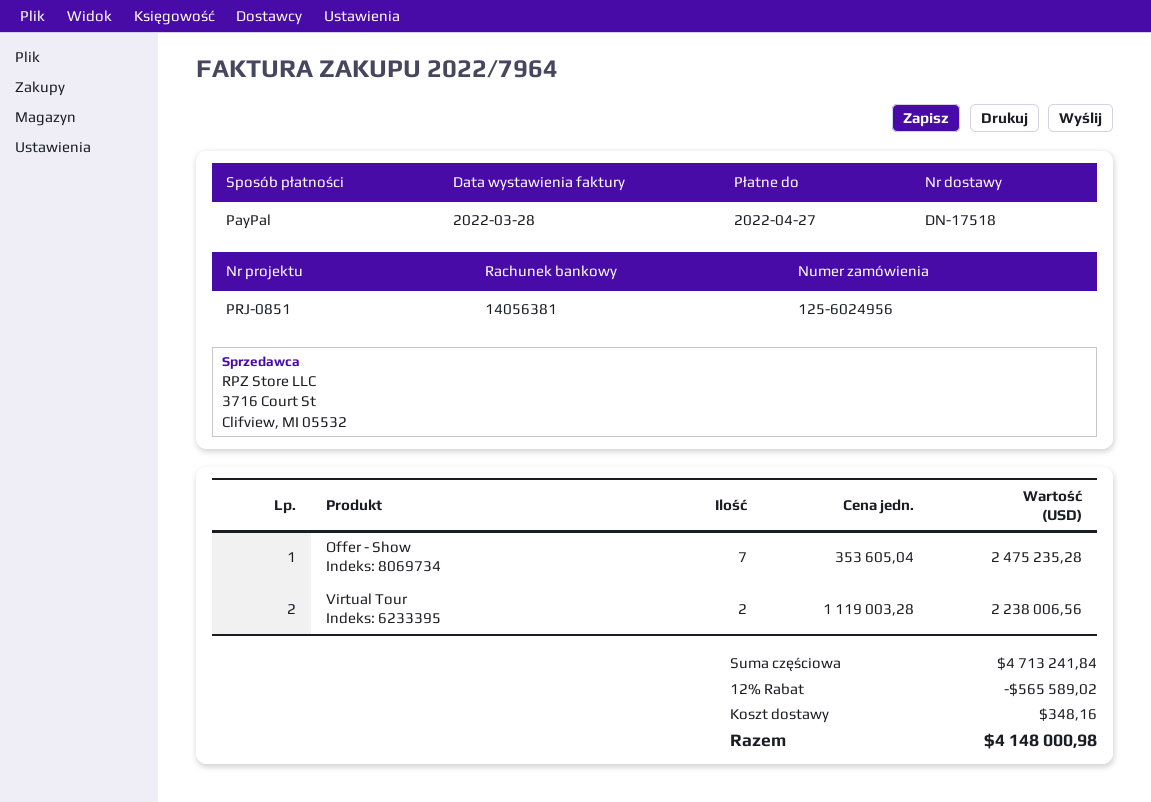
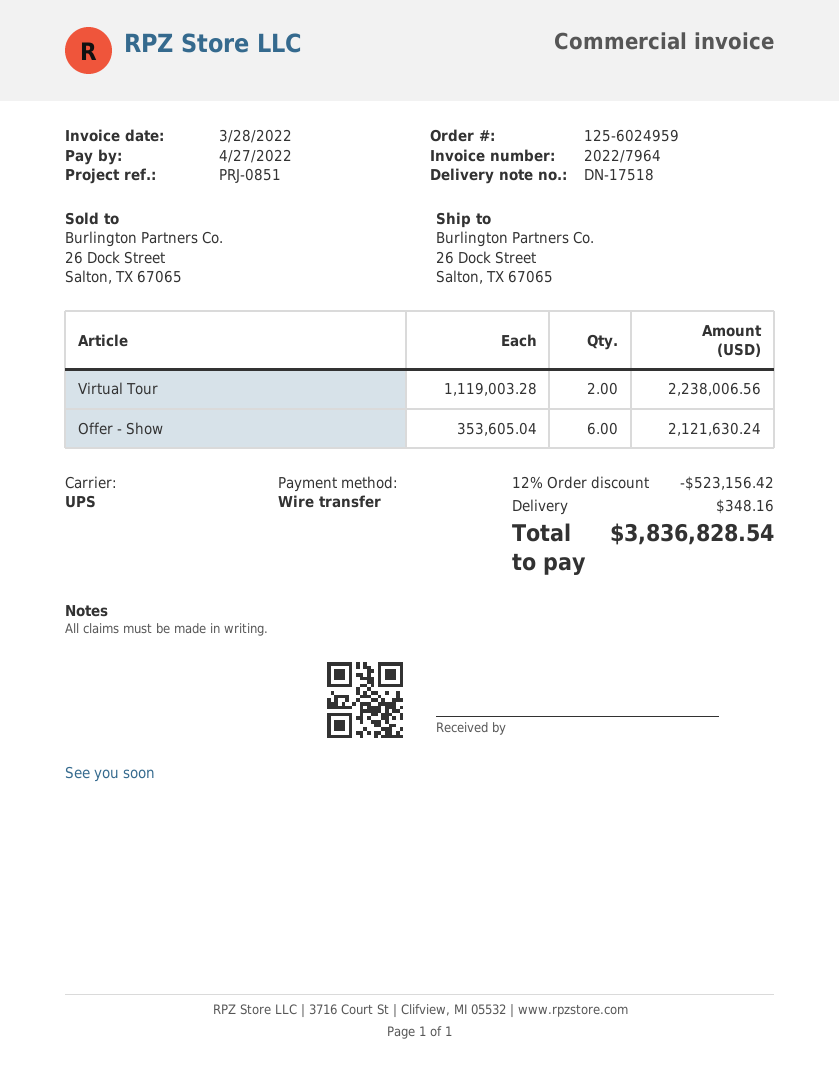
order number: 125-6024956 -> 125-6024959
payment method: PayPal -> bank transfer
Offer - Show: 7 x 353605.04 = 2475235.28 -> 6 x 353605.04 = 2121630.24
discount: 12% = 565589.02 -> 12% = 523156.42
total: 4148000.98 -> 3836828.54

